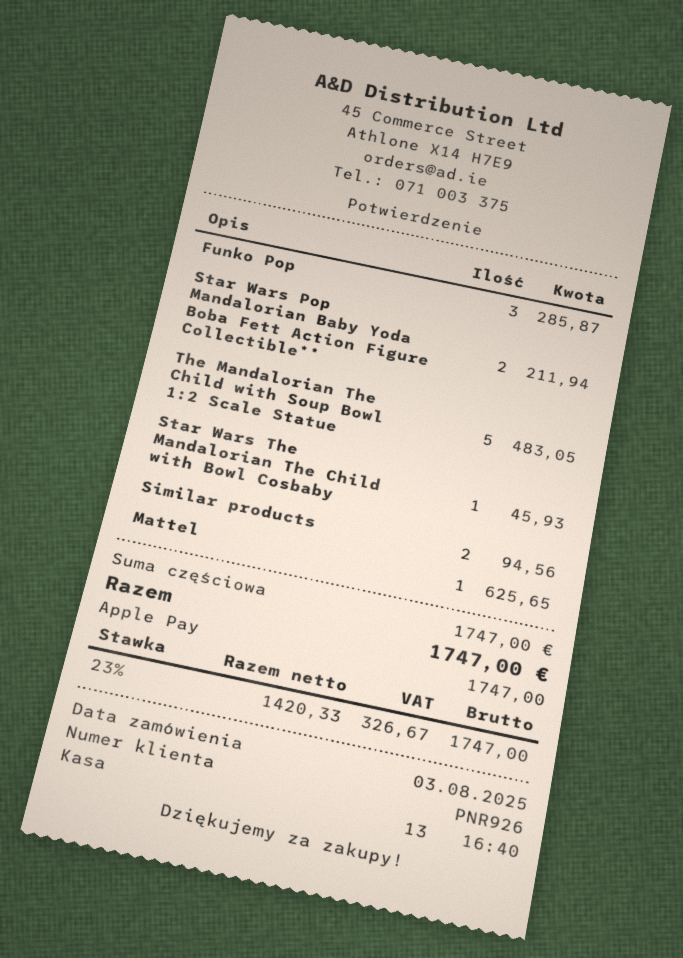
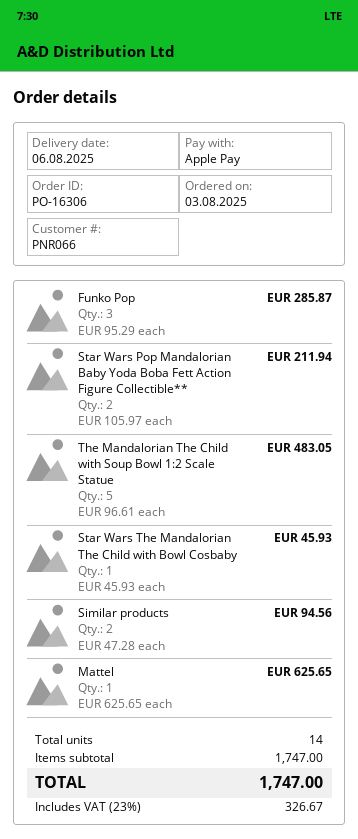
customer number: PNR926 -> PNR066

